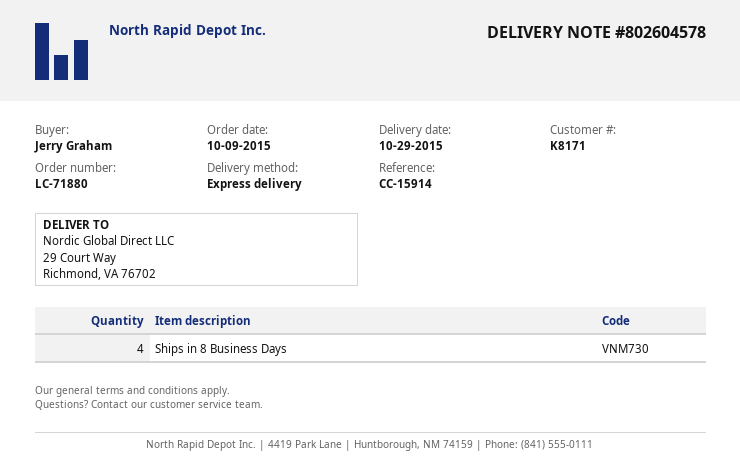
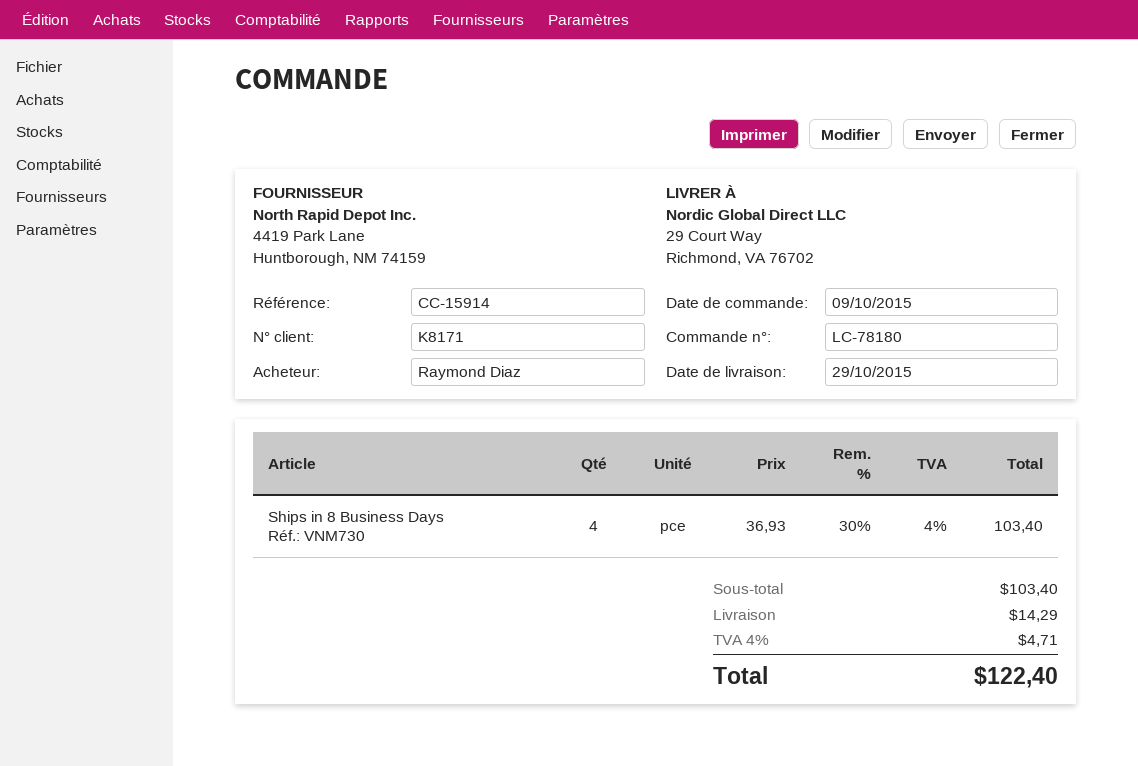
order number: LC-71880 -> LC-78180
ordered by: Jerry Graham -> Raymond Diaz

